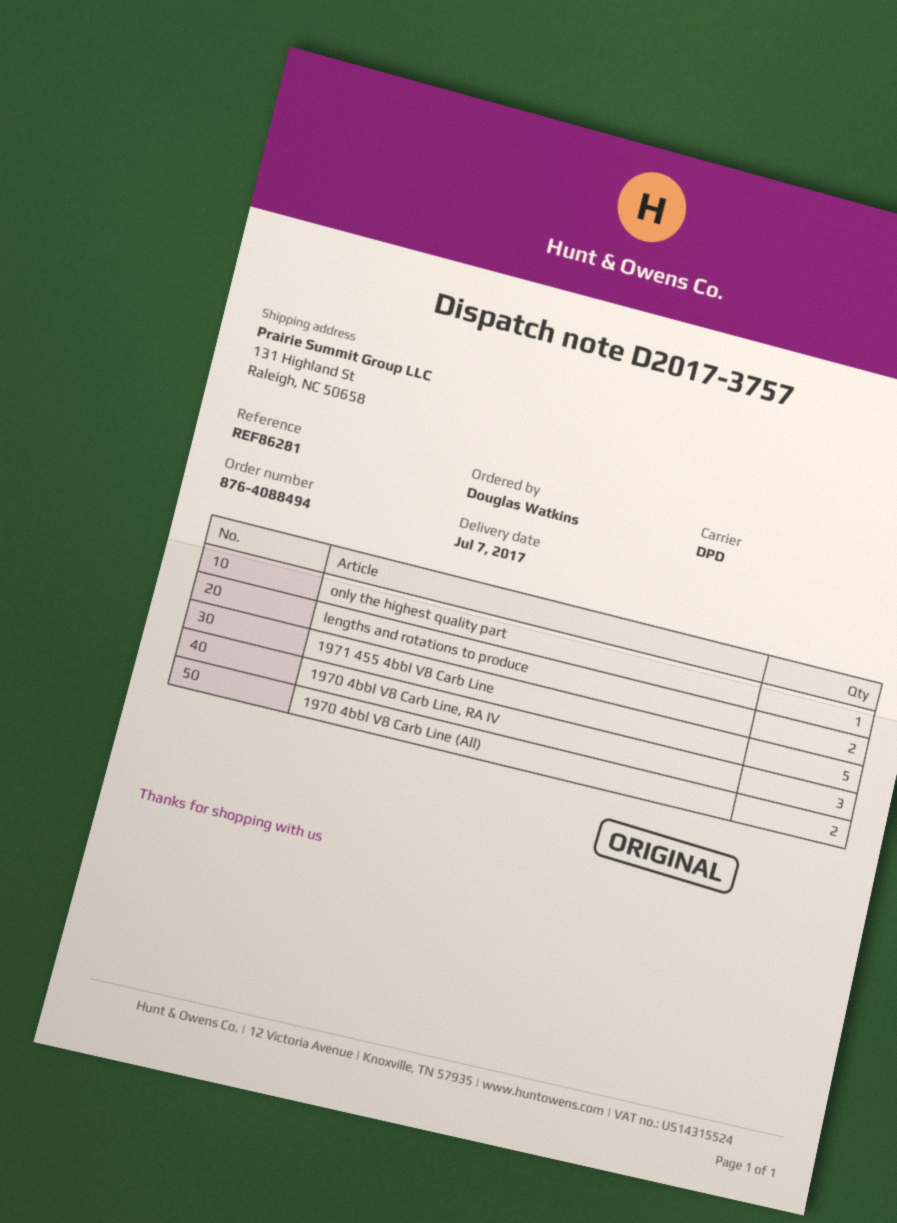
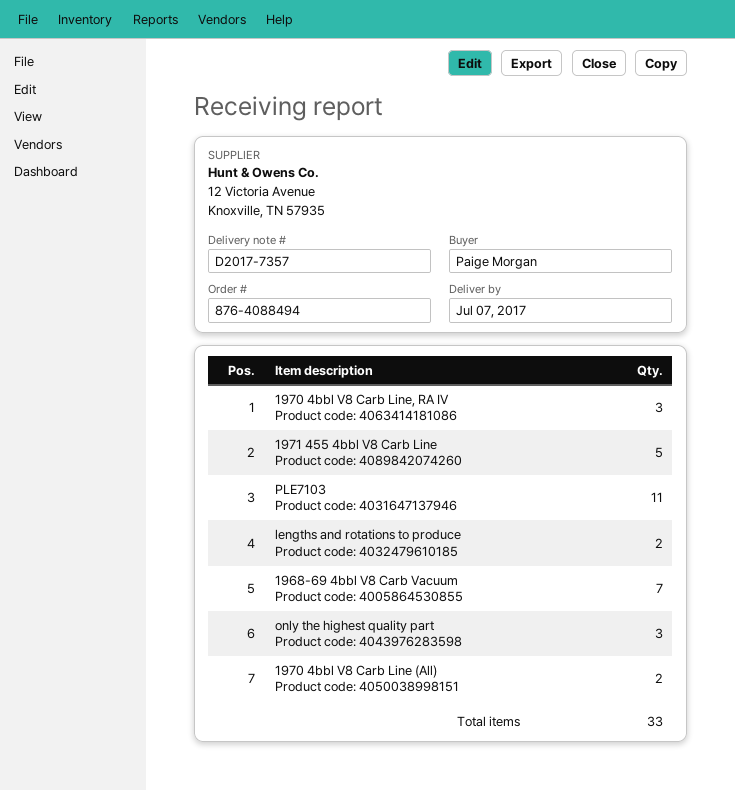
delivery note number: D2017-3757 -> D2017-7357
ordered by: Douglas Watkins -> Paige Morgan
only the highest quality part: 1 -> 3
PLE7103: none -> 11
1968-69 4bbl V8 Carb Vacuum: none -> 7

